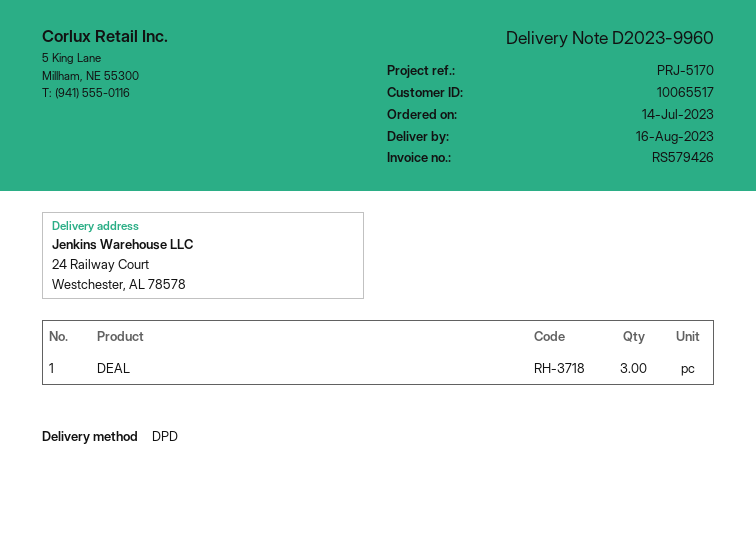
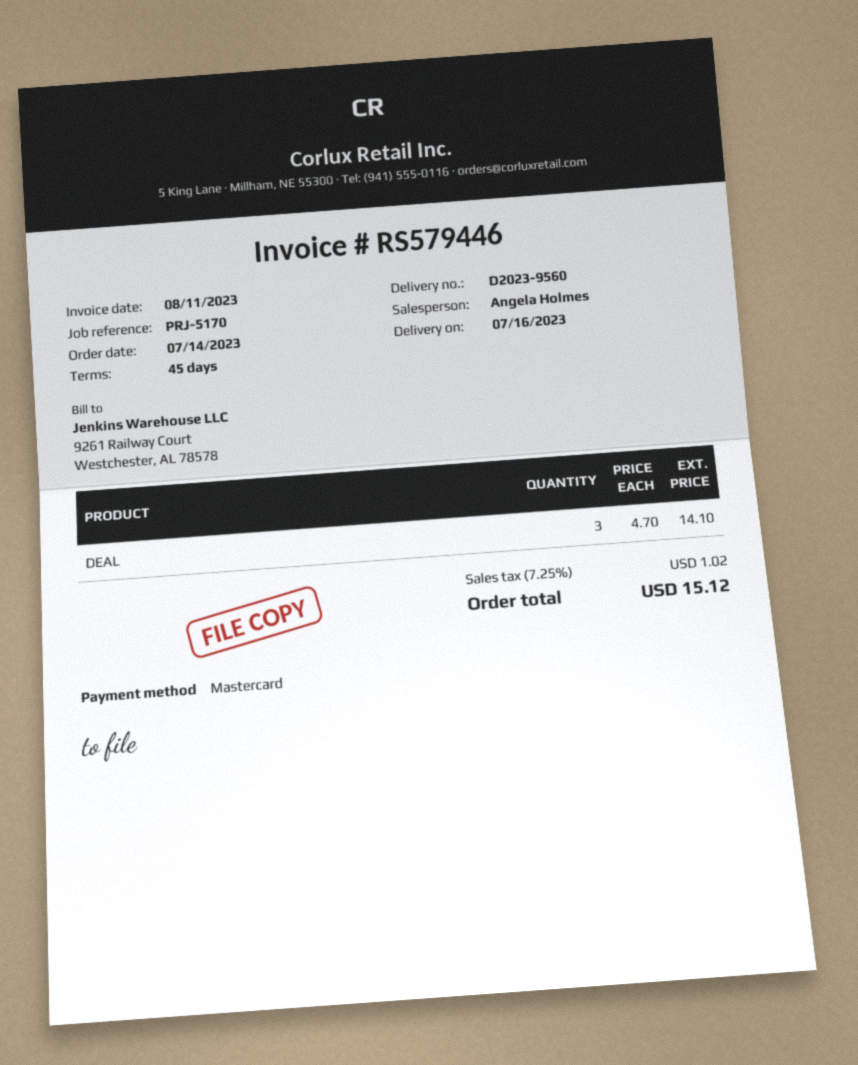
delivery note number: D2023-9960 -> D2023-9560
delivery date: 2023-08-16 -> 2023-07-16
invoice number: RS579426 -> RS579446

